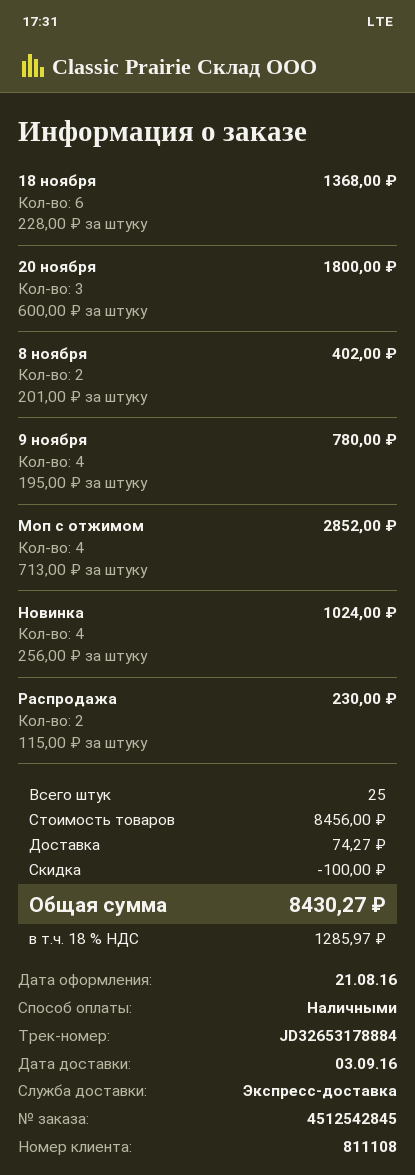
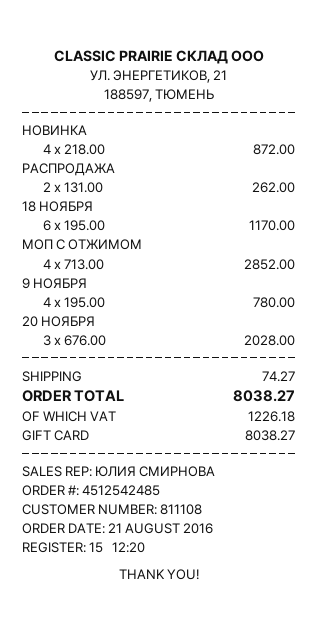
order number: 4512542845 -> 4512542485
payment method: cash -> gift card
18 ноября: 6 x 228.00 = 1368.00 -> 6 x 195.00 = 1170.00
20 ноября: 3 x 600.00 = 1800.00 -> 3 x 676.00 = 2028.00
8 ноября: 2 x 201.00 = 402.00 -> none
Новинка: 4 x 256.00 = 1024.00 -> 4 x 218.00 = 872.00
Распродажа: 2 x 115.00 = 230.00 -> 2 x 131.00 = 262.00
discount: 100.00 -> none
tax: 1285.97 -> 1226.18
total: 8430.27 -> 8038.27

